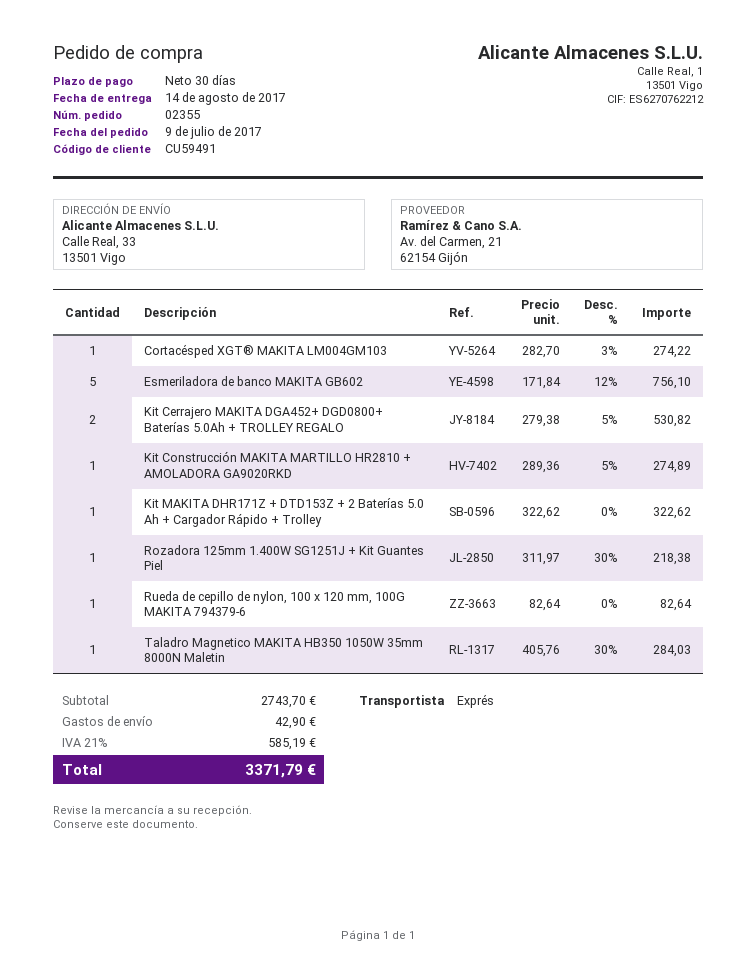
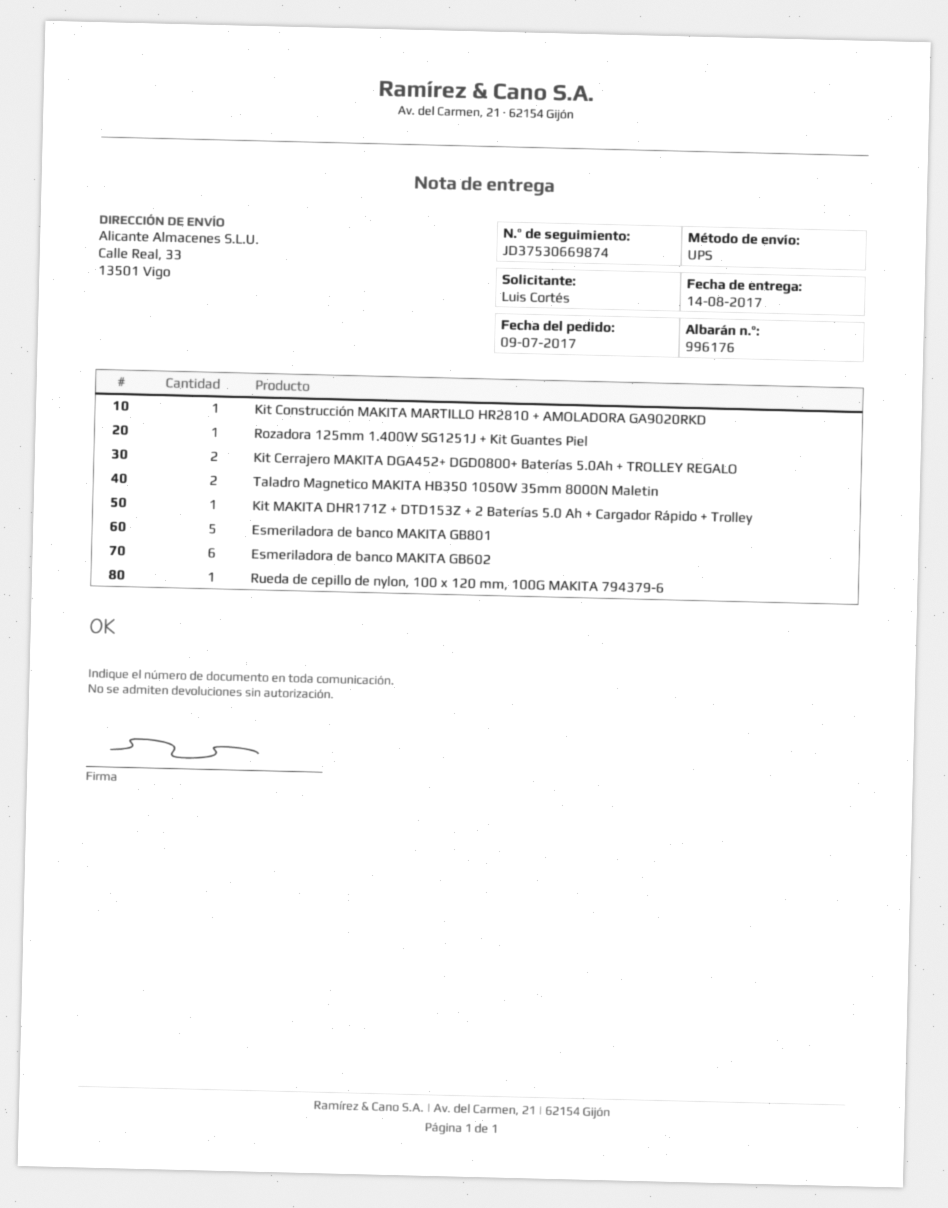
shipping method: express -> UPS
Cortacésped XGT® MAKITA LM004GM103: 1 -> none
Esmeriladora de banco MAKITA GB602: 5 -> 6
Taladro Magnetico MAKITA HB350 1050W 35mm 8000N Maletin: 1 -> 2
Esmeriladora de banco MAKITA GB801: none -> 5

